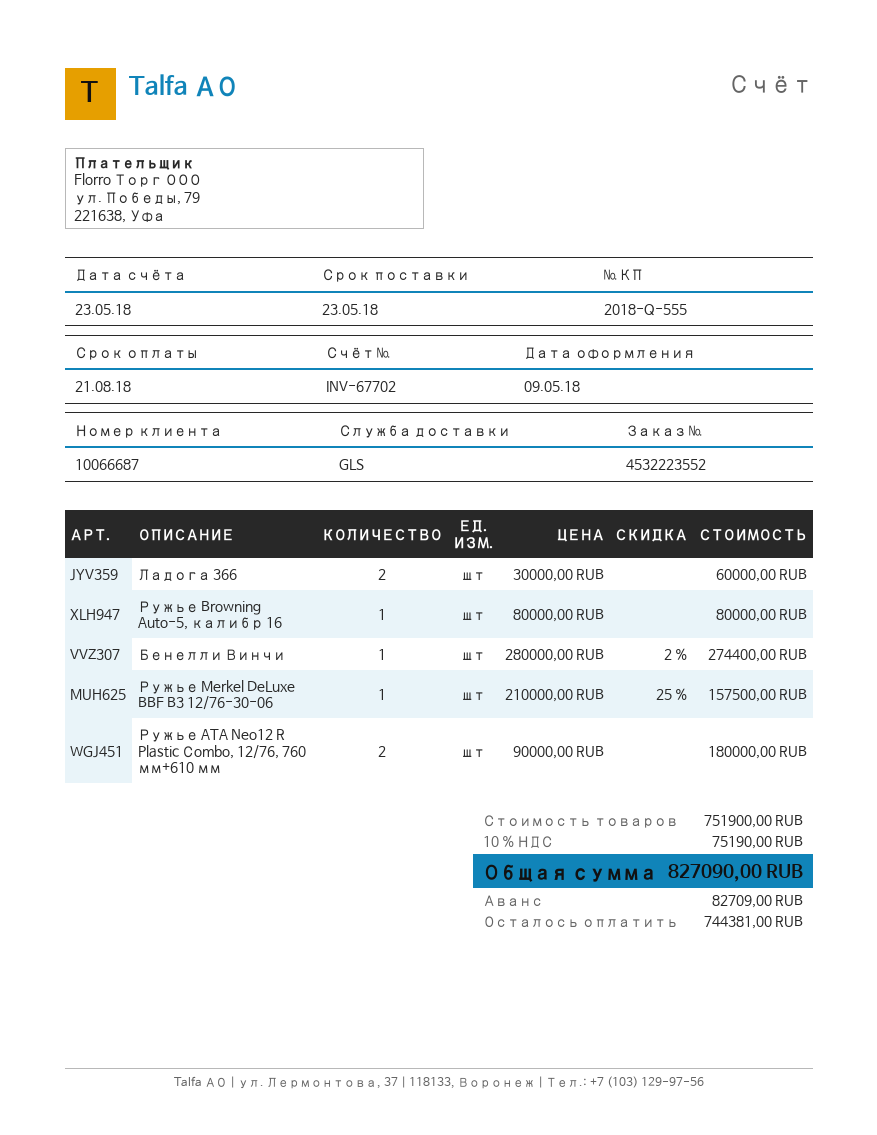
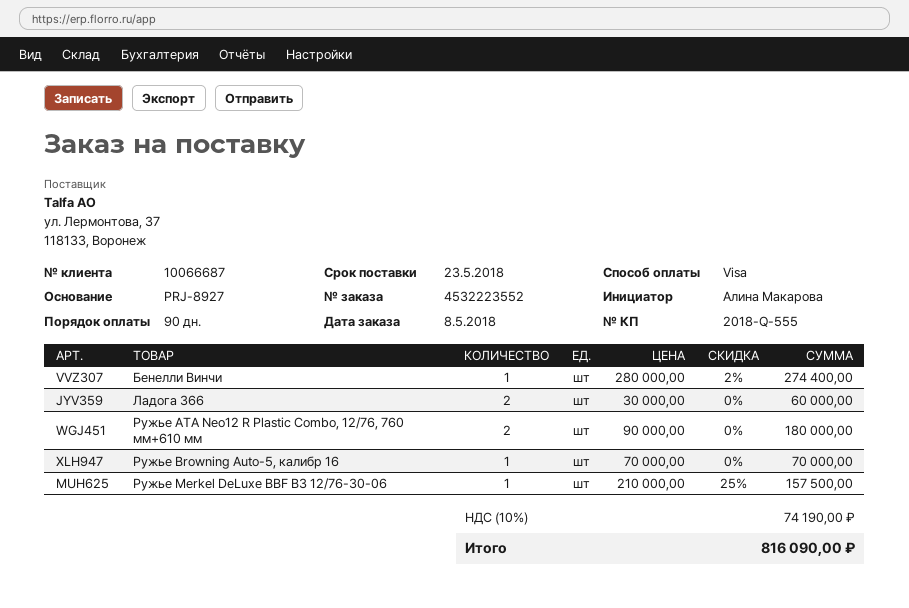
order date: 2018-05-09 -> 2018-05-08
Ружье Browning Auto-5, калибр 16: 1 x 80000.00 = 80000.00 -> 1 x 70000.00 = 70000.00
tax: 10% = 75190.00 -> 10% = 74190.00
total: 827090.00 -> 816090.00

